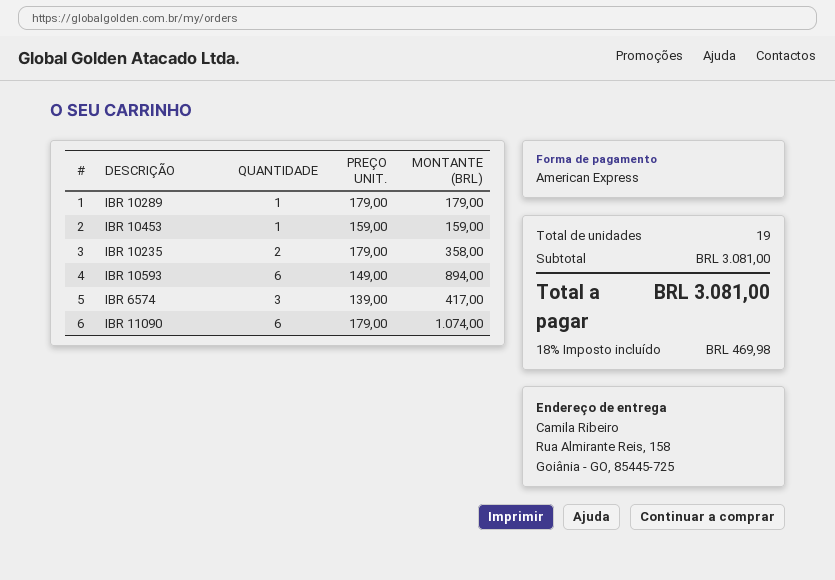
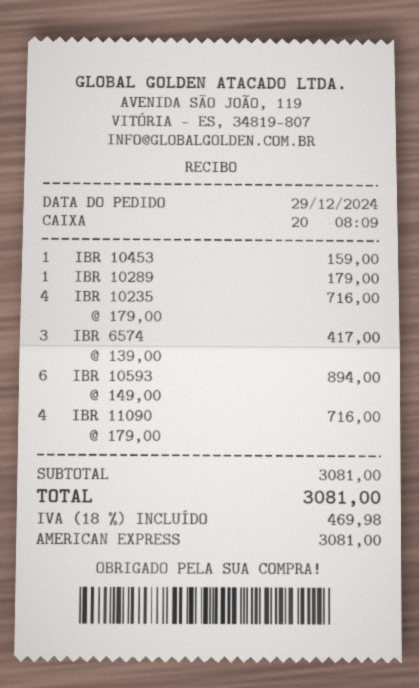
IBR 10235: 2 x 179.00 = 358.00 -> 4 x 179.00 = 716.00
IBR 11090: 6 x 179.00 = 1074.00 -> 4 x 179.00 = 716.00

